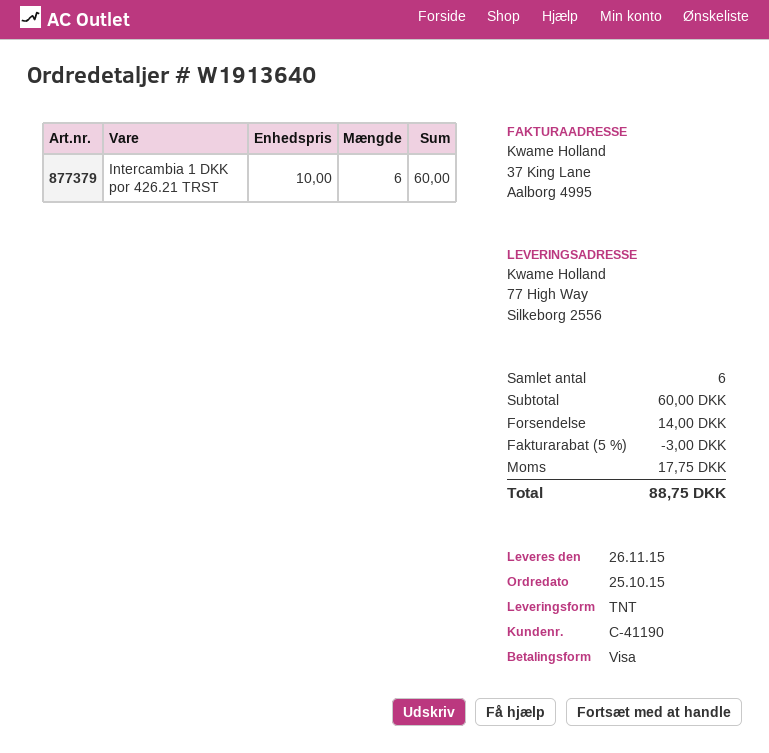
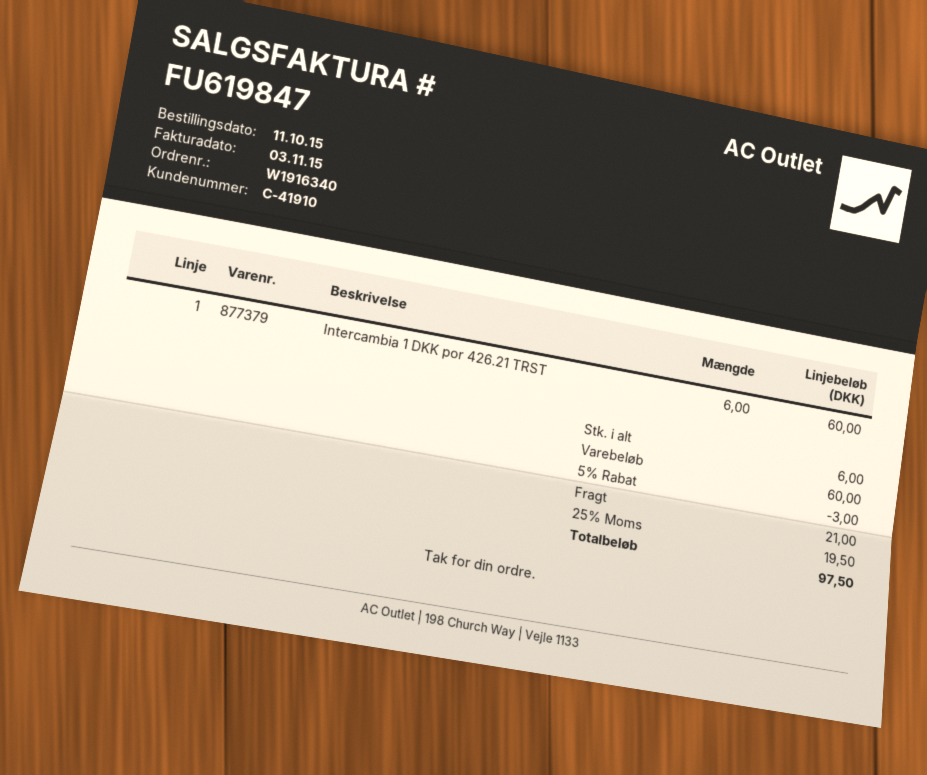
order number: W1913640 -> W1916340
order date: 2015-10-25 -> 2015-10-11
customer number: C-41190 -> C-41910
shipping: 14.00 -> 21.00
tax: 17.75 -> 19.50
total: 88.75 -> 97.50

